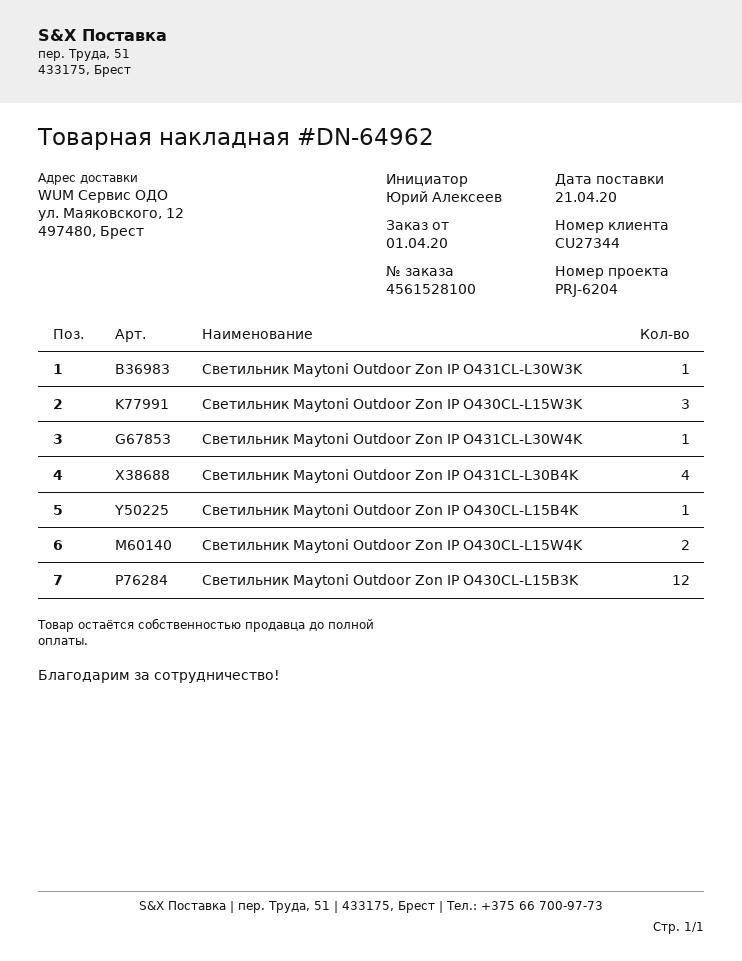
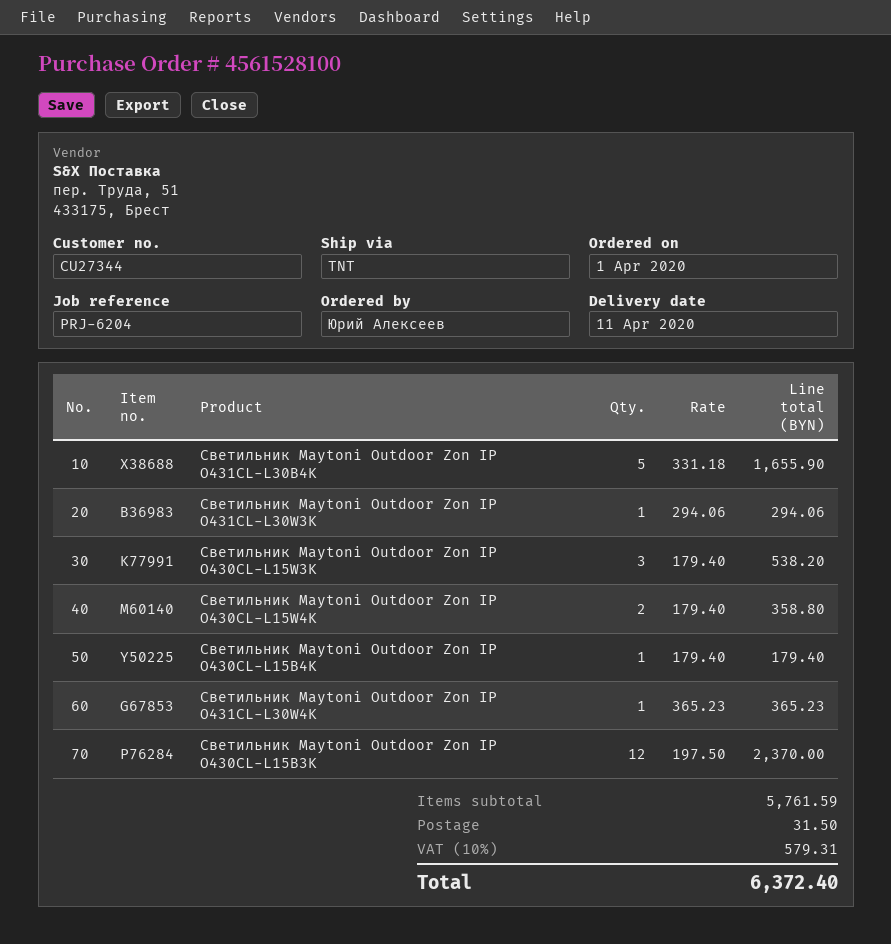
delivery date: 2020-04-21 -> 2020-04-11
Светильник Maytoni Outdoor Zon IP O431CL-L30B4K: 4 -> 5

